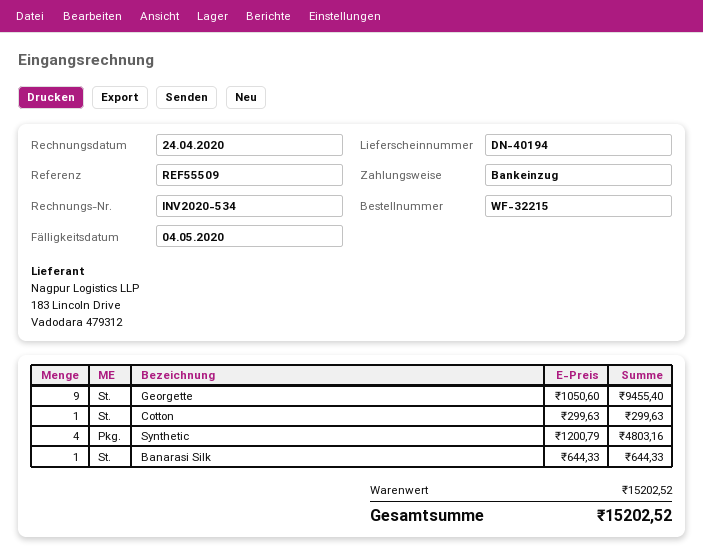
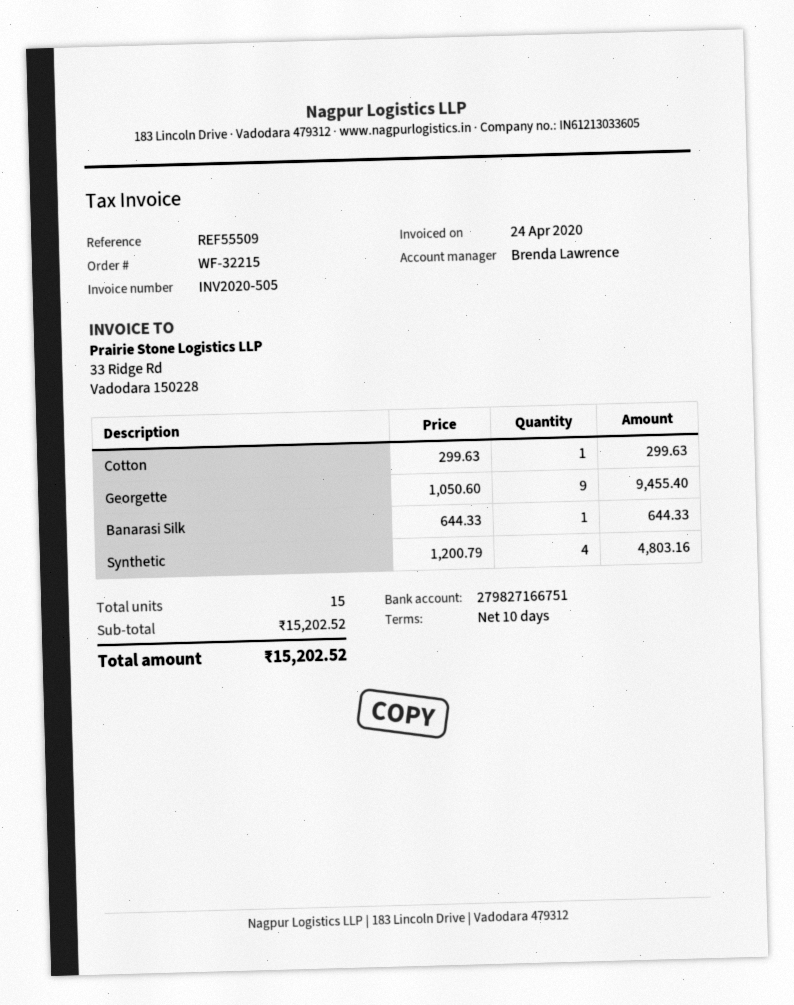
invoice number: INV2020-534 -> INV2020-505

